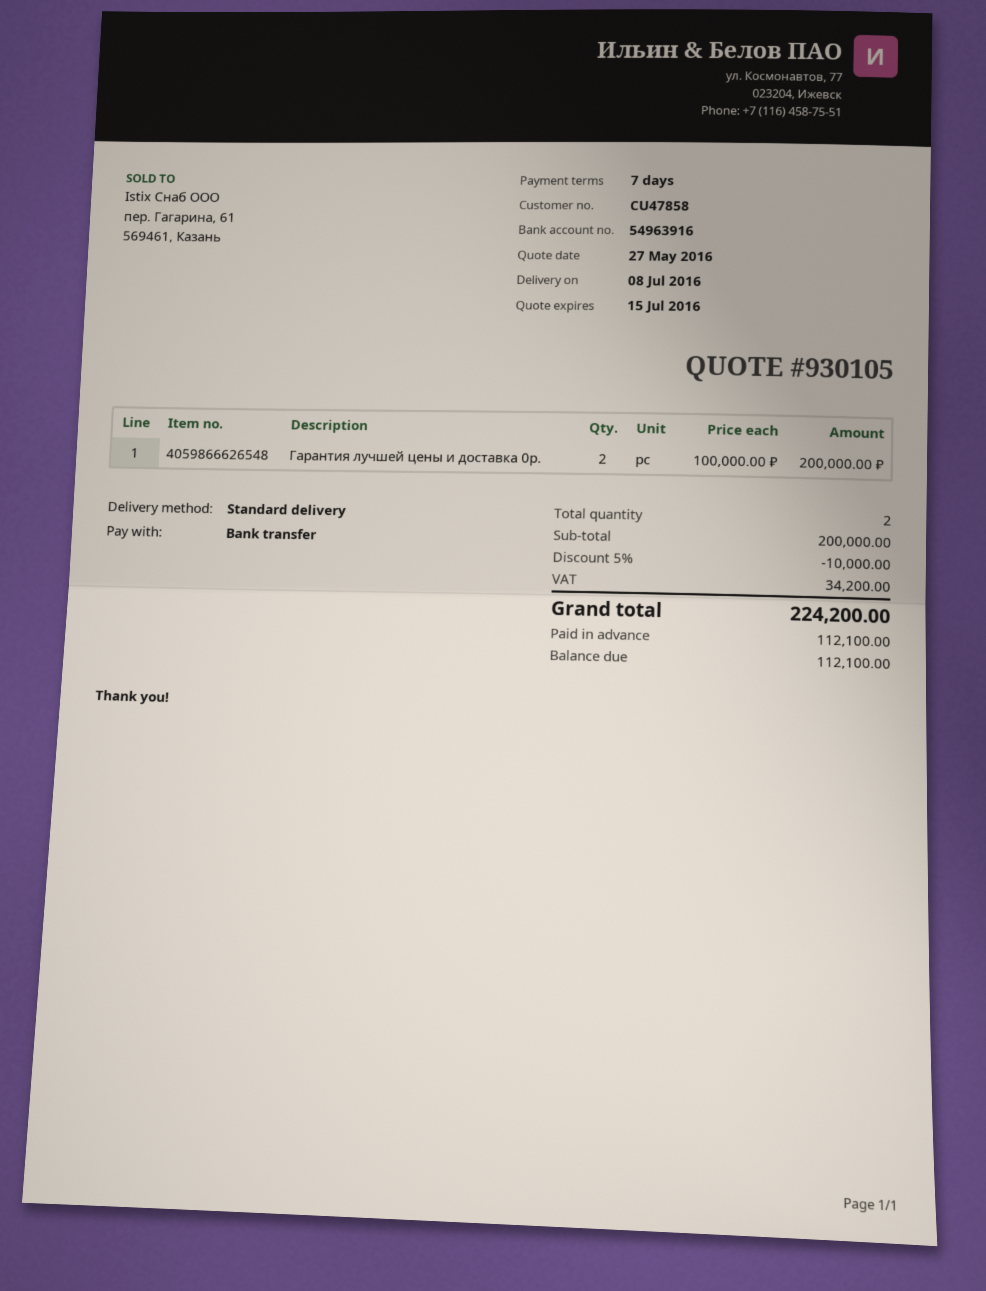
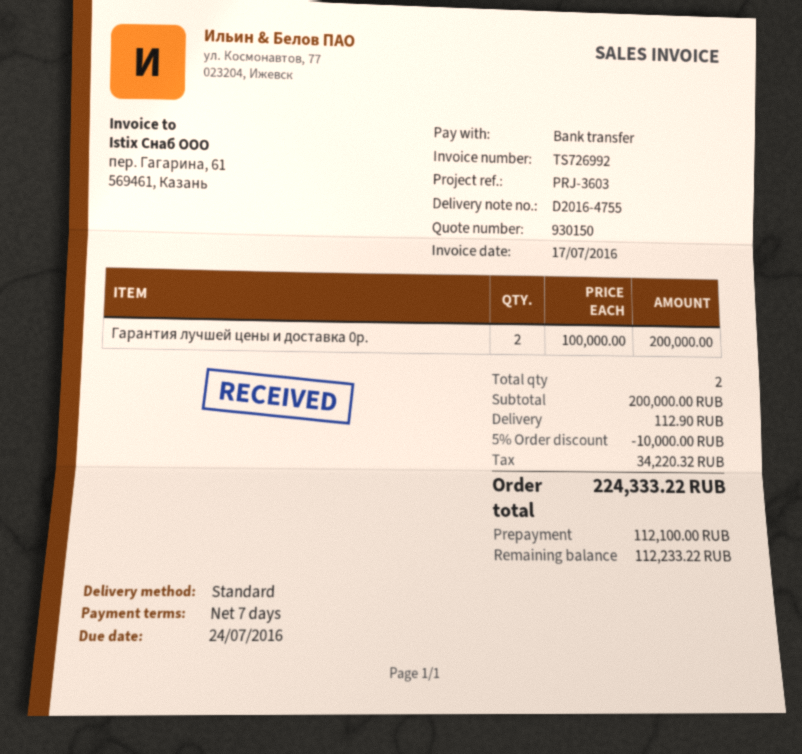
quote number: 930105 -> 930150
shipping: none -> 112.90
tax: 34200.00 -> 34220.32
total: 224200.00 -> 224333.22
balance: 112100.00 -> 112233.22

